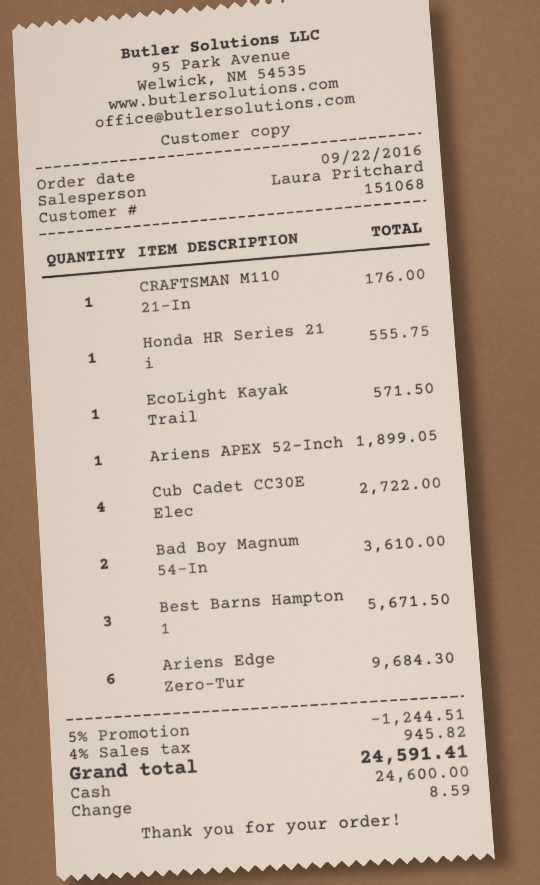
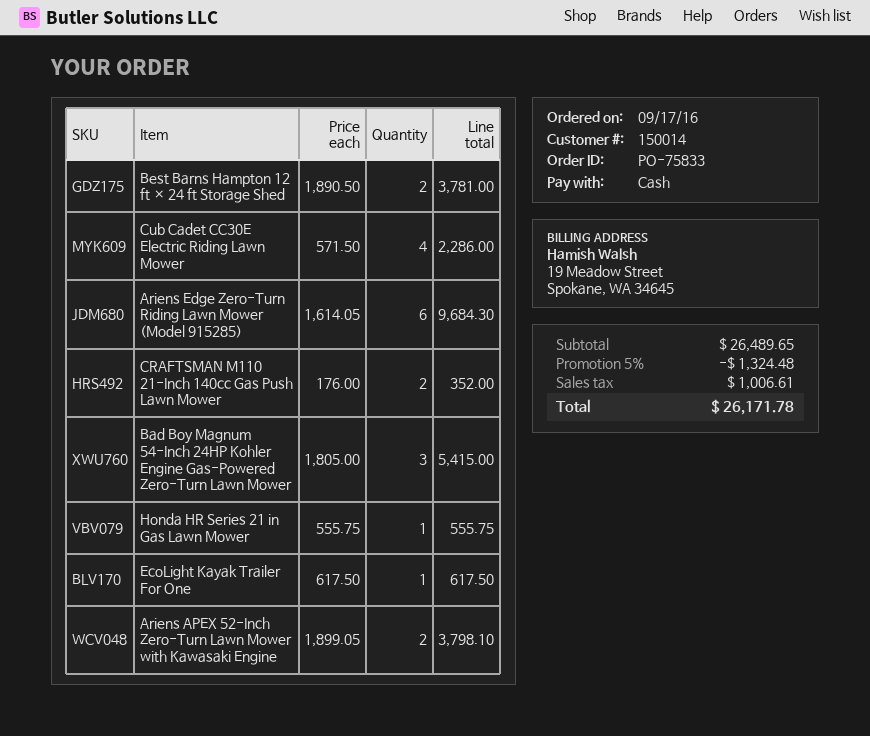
order date: 2016-09-22 -> 2016-09-17
customer number: 151068 -> 150014
CRAFTSMAN M110 21-In: 1 for 176.00 -> 2 for 352.00
EcoLight Kayak Trail: 1 for 571.50 -> 1 for 617.50
Ariens APEX 52-Inch: 1 for 1899.05 -> 2 for 3798.10
Cub Cadet CC30E Elec: 4 for 2722.00 -> 4 for 2286.00
Bad Boy Magnum 54-In: 2 for 3610.00 -> 3 for 5415.00
Best Barns Hampton 1: 3 for 5671.50 -> 2 for 3781.00
discount: 5% = 1244.51 -> 5% = 1324.48
tax: 945.82 -> 1006.61
total: 24591.41 -> 26171.78

